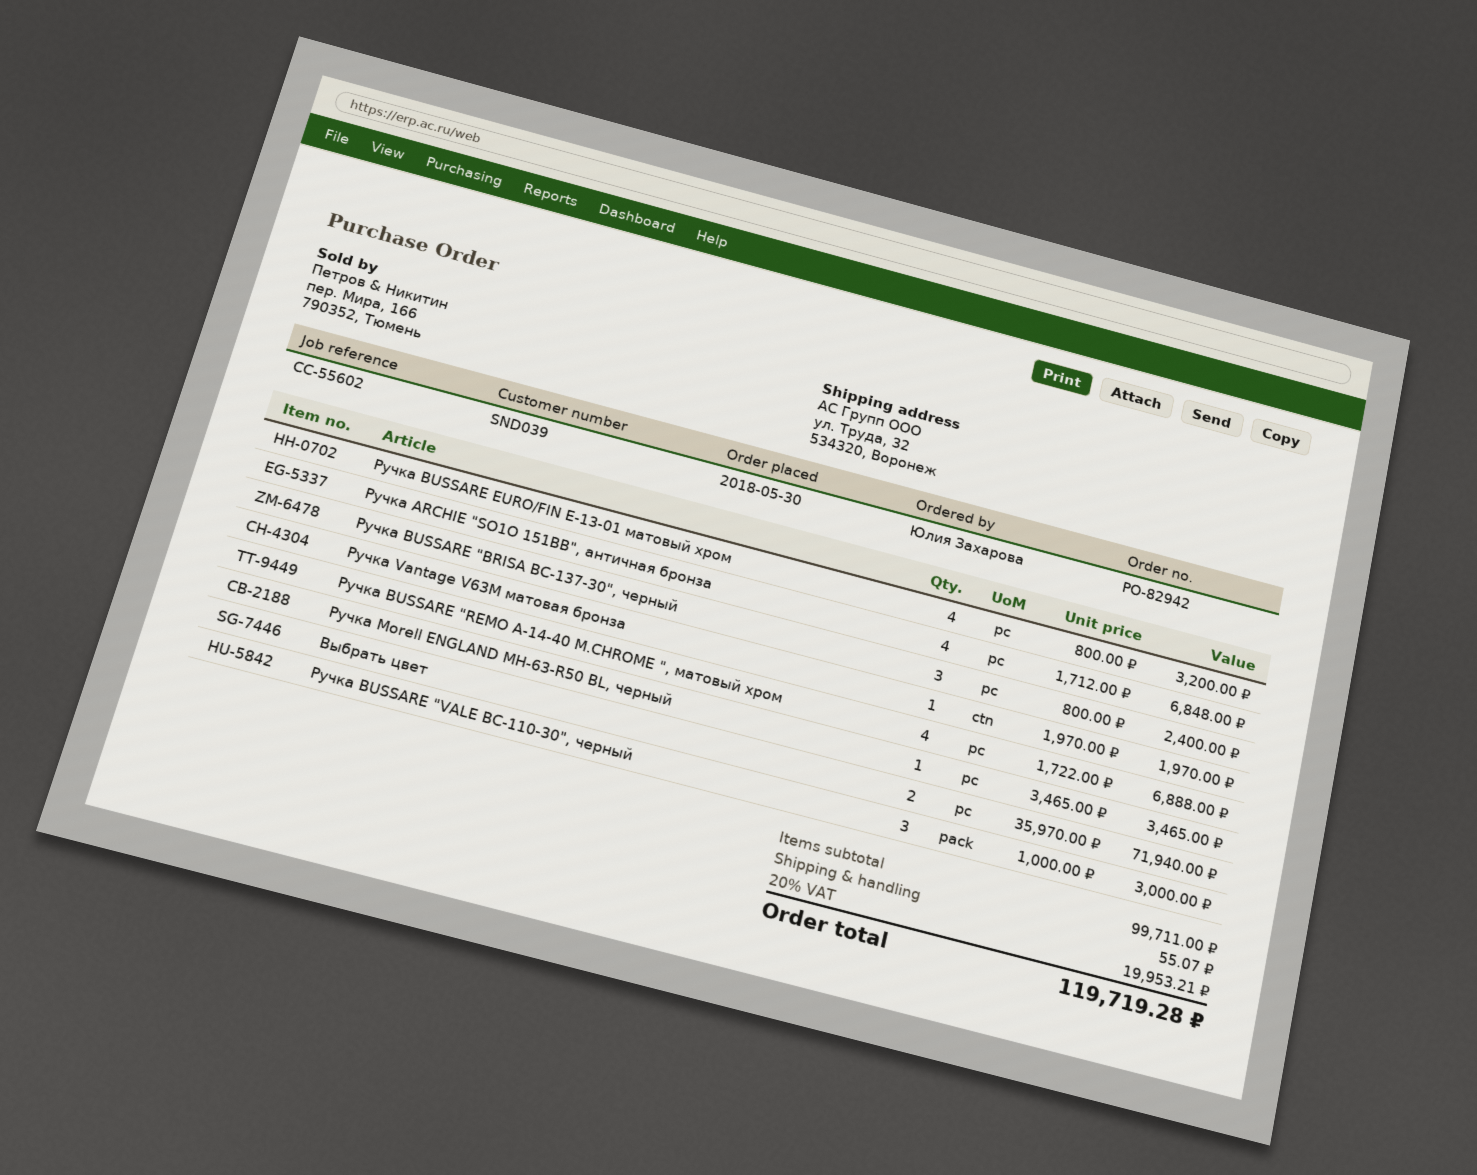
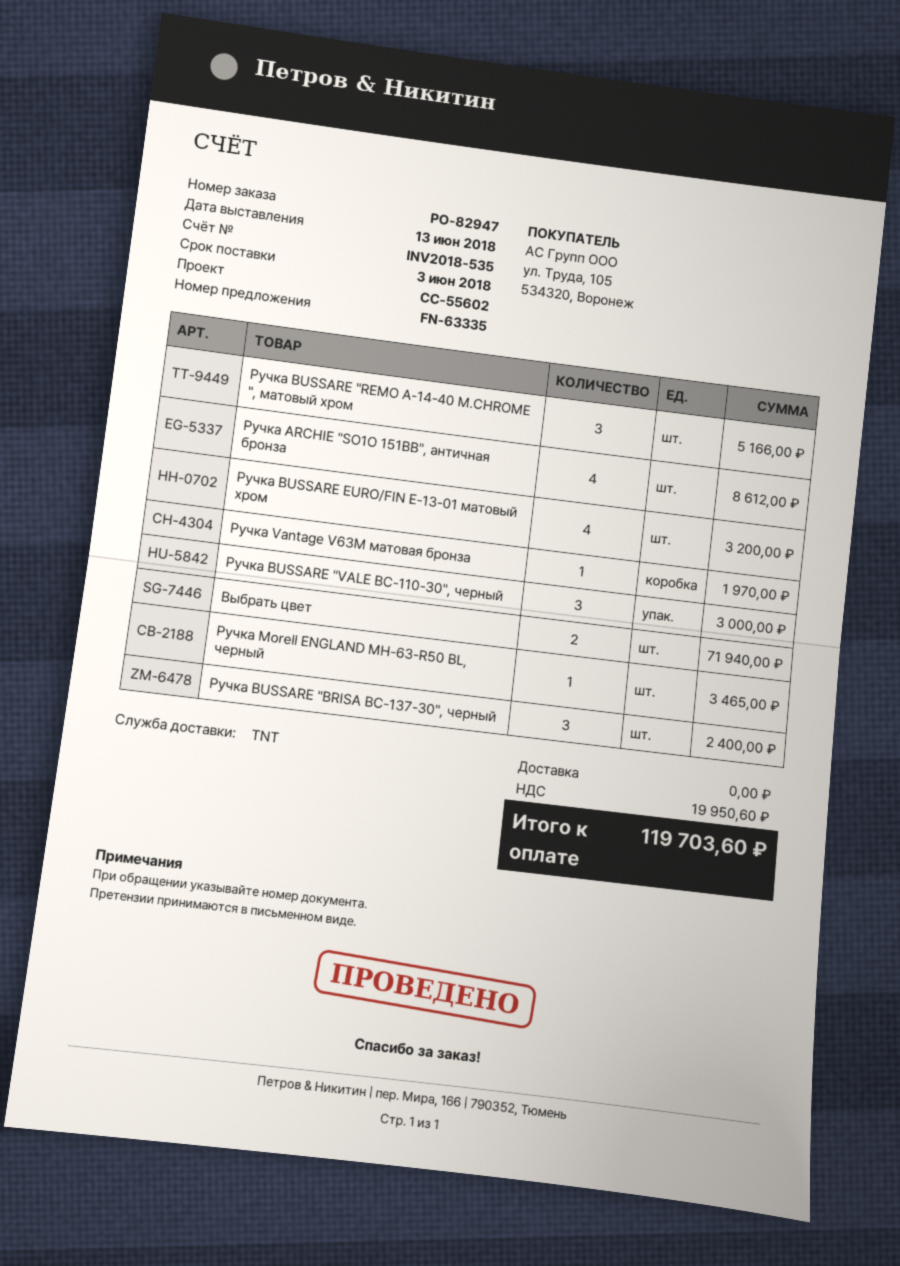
order number: PO-82942 -> PO-82947
Ручка ARCHIE "SO1O 151BB", античная бронза: 4 for 6848.00 -> 4 for 8612.00
Ручка BUSSARE "REMO A-14-40 M.CHROME ", матовый хром: 4 for 6888.00 -> 3 for 5166.00
shipping: 55.07 -> 0.00
tax: 19953.21 -> 19950.60
total: 119719.28 -> 119703.60

